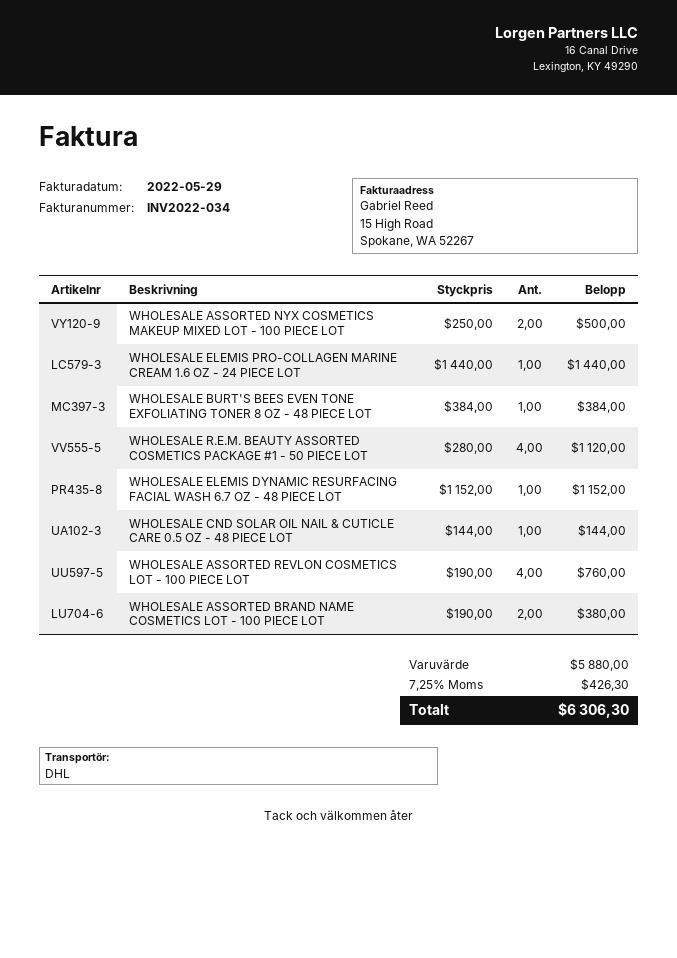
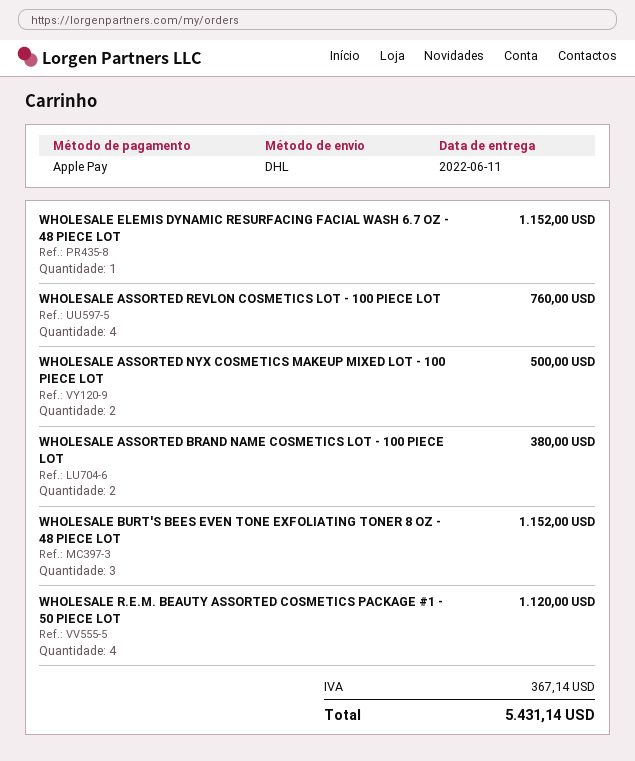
WHOLESALE ELEMIS PRO-COLLAGEN MARINE CREAM 1.6 OZ - 24 PIECE LOT: 1 for 1440.00 -> none
WHOLESALE BURT'S BEES EVEN TONE EXFOLIATING TONER 8 OZ - 48 PIECE LOT: 1 for 384.00 -> 3 for 1152.00
WHOLESALE CND SOLAR OIL NAIL & CUTICLE CARE 0.5 OZ - 48 PIECE LOT: 1 for 144.00 -> none
tax: 426.30 -> 367.14
total: 6306.30 -> 5431.14

